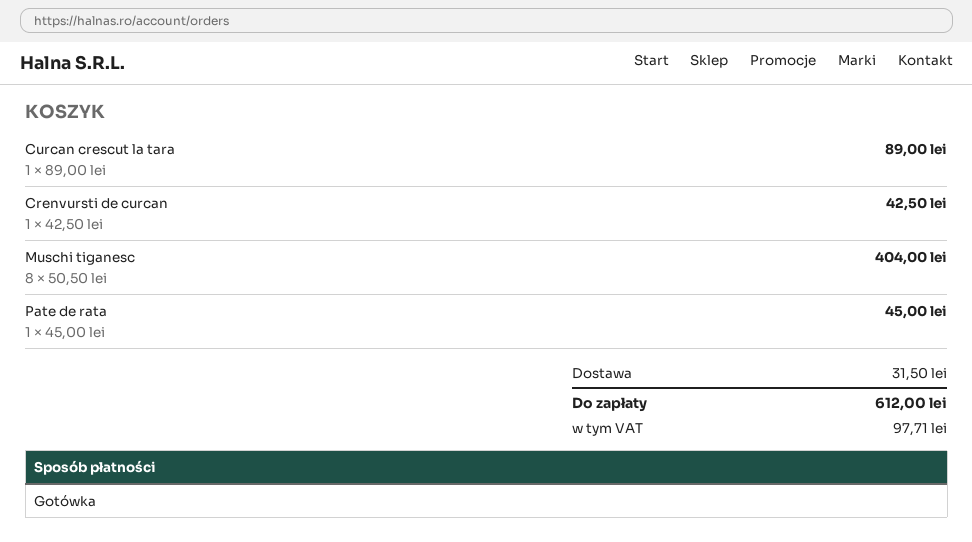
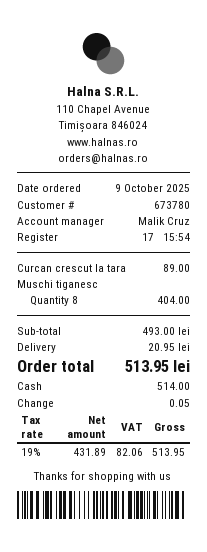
Crenvursti de curcan: 1 for 42.50 -> none
Pate de rata: 1 for 45.00 -> none
shipping: 31.50 -> 20.95
tax: 97.71 -> 82.06
total: 612.00 -> 513.95

